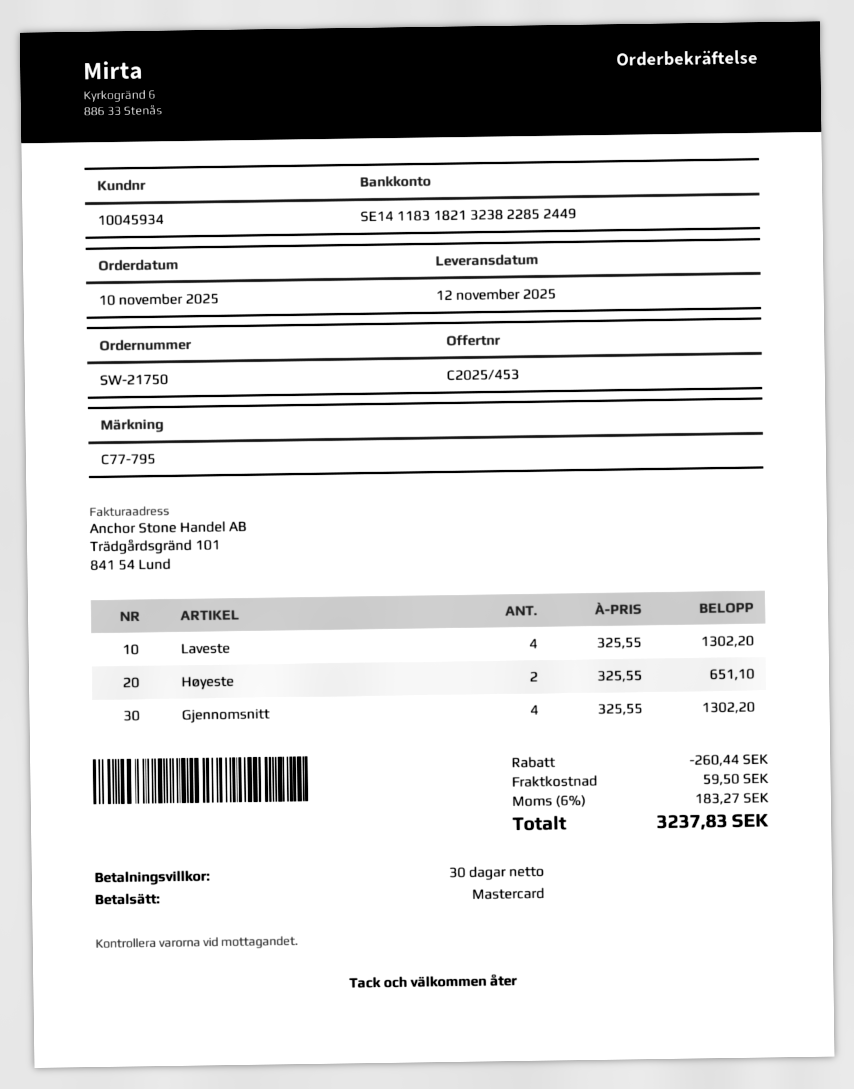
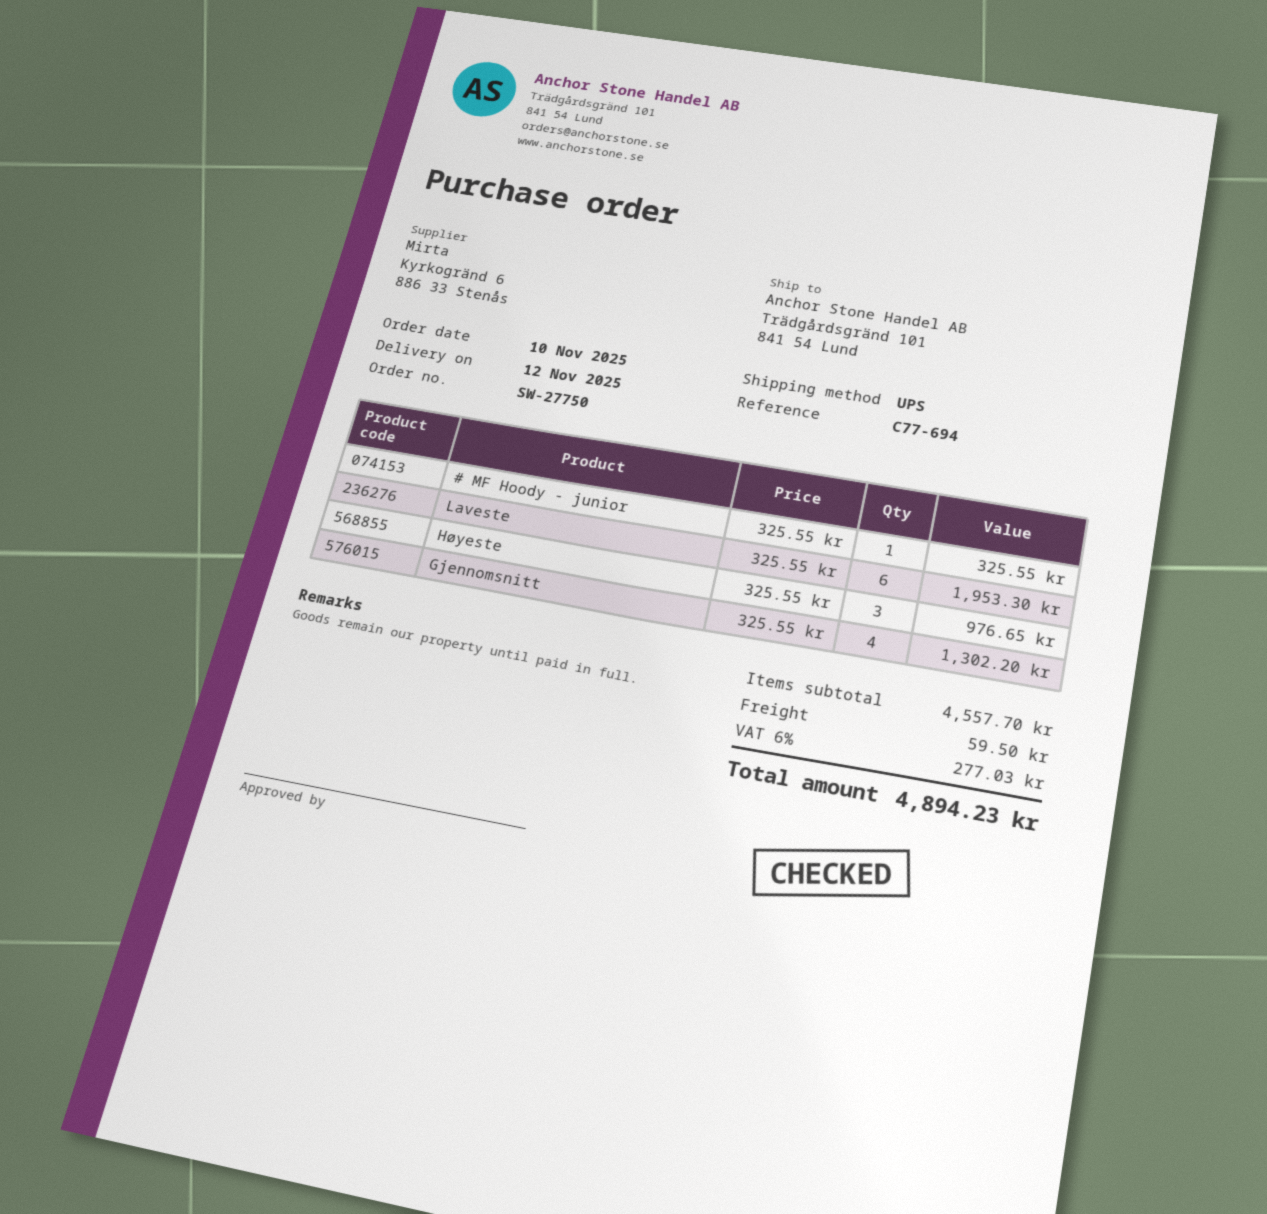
order number: SW-21750 -> SW-27750
reference: C77-795 -> C77-694
Laveste: 4 x 325.55 = 1302.20 -> 6 x 325.55 = 1953.30
Høyeste: 2 x 325.55 = 651.10 -> 3 x 325.55 = 976.65
# MF Hoody - junior: none -> 1 x 325.55 = 325.55
discount: 260.44 -> none
tax: 6% = 183.27 -> 6% = 277.03
total: 3237.83 -> 4894.23

